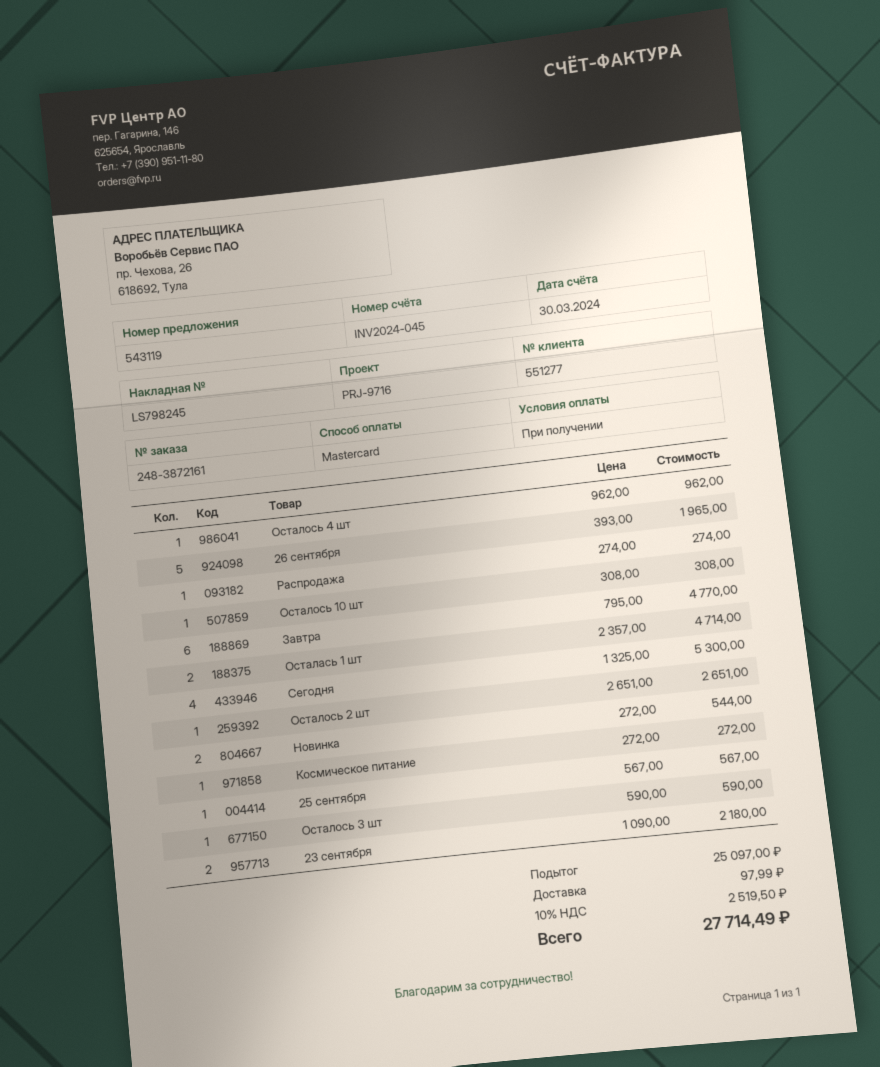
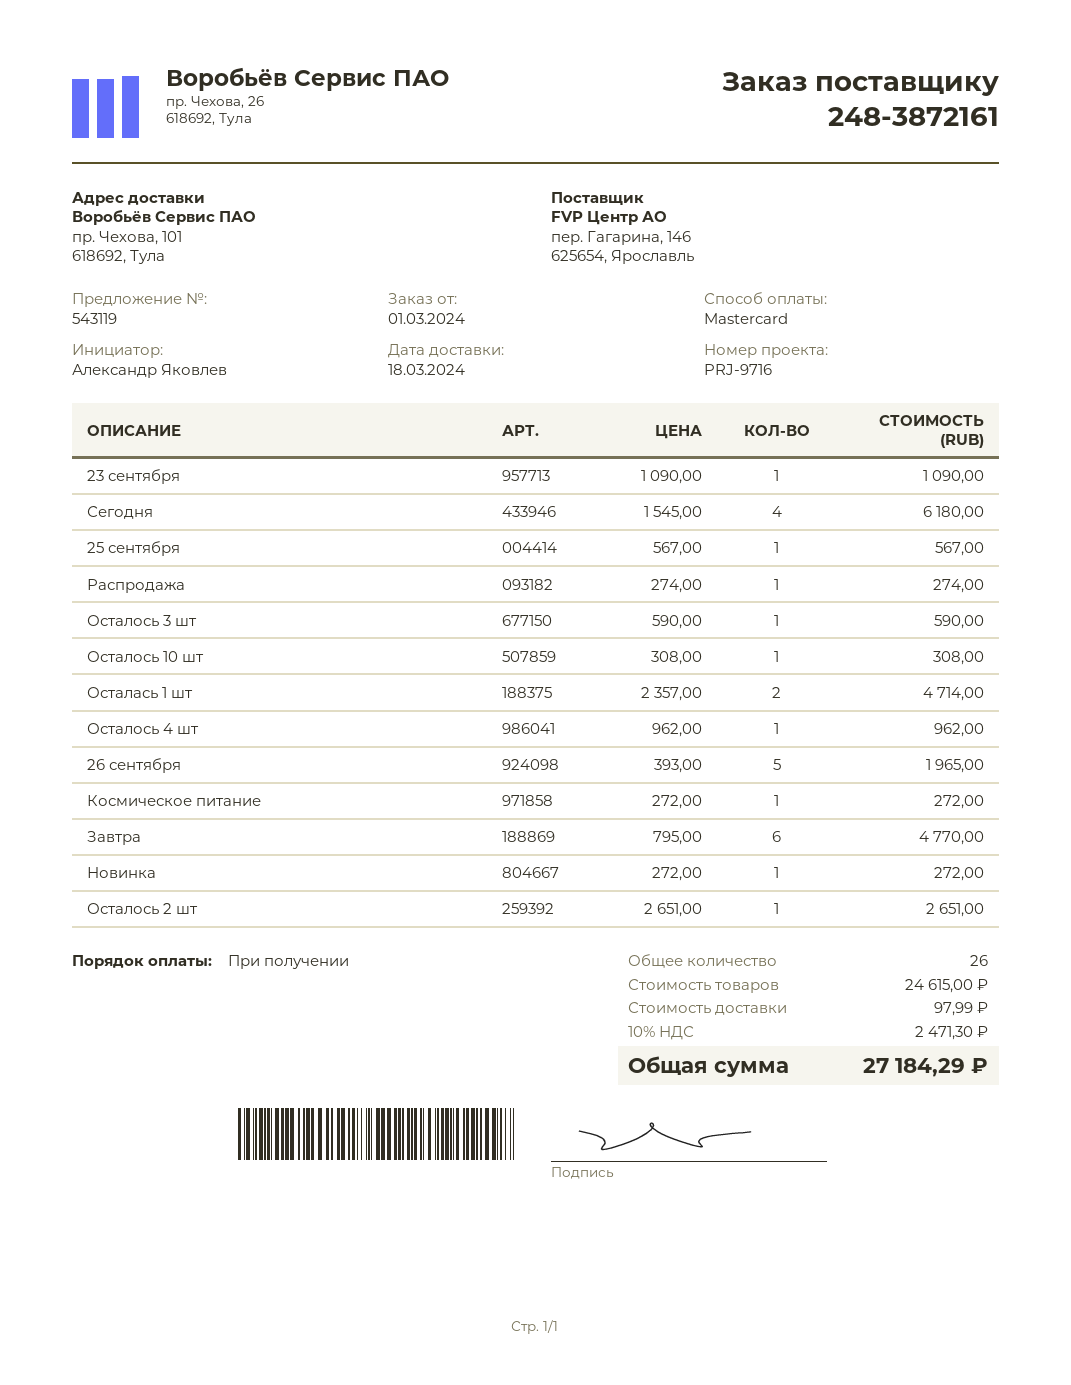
Сегодня: 4 x 1325.00 = 5300.00 -> 4 x 1545.00 = 6180.00
Новинка: 2 x 272.00 = 544.00 -> 1 x 272.00 = 272.00
23 сентября: 2 x 1090.00 = 2180.00 -> 1 x 1090.00 = 1090.00
subtotal: 25097.00 -> 24615.00
tax: 10% = 2519.50 -> 10% = 2471.30
total: 27714.49 -> 27184.29

